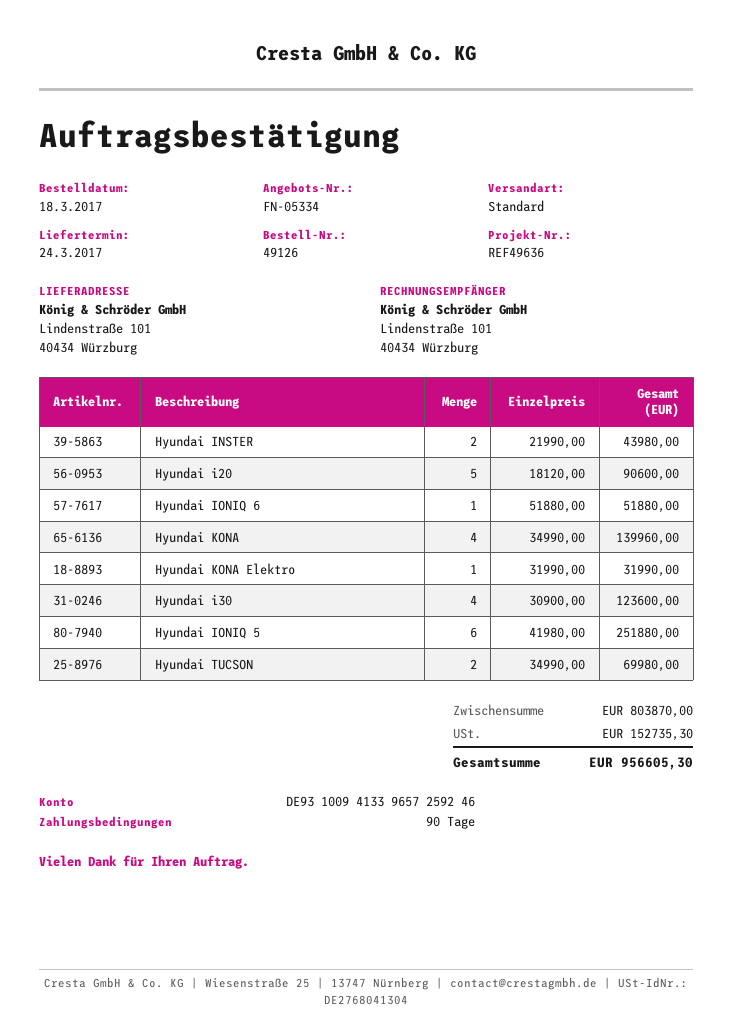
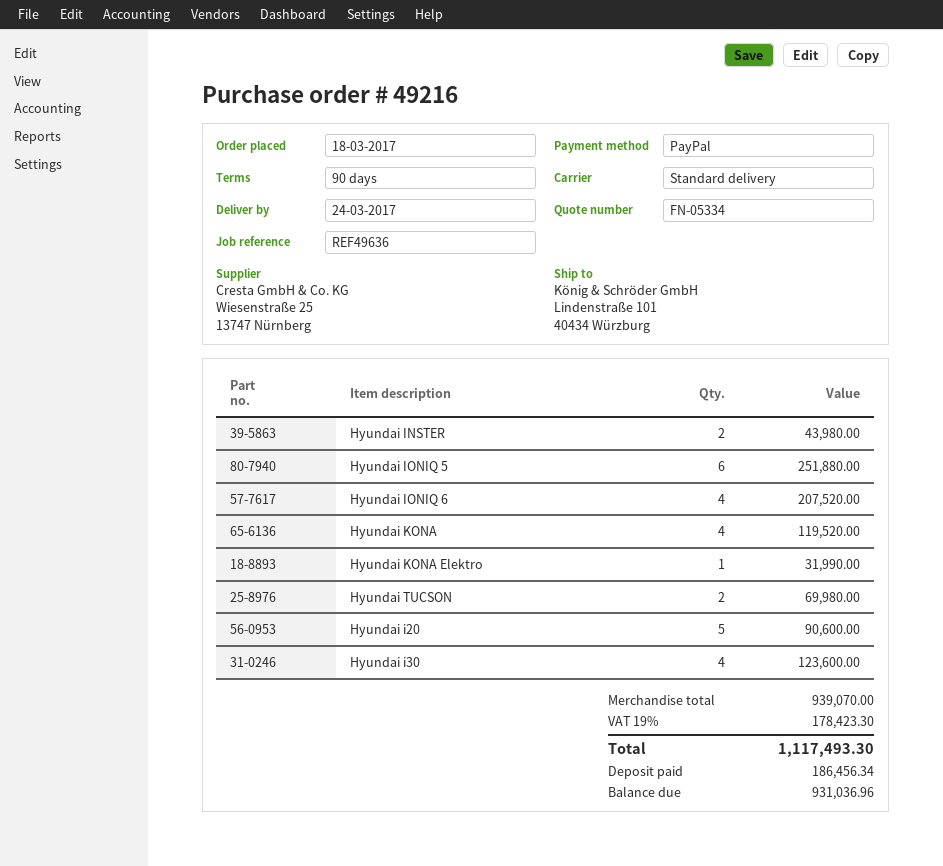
order number: 49126 -> 49216
Hyundai IONIQ 6: 1 for 51880.00 -> 4 for 207520.00
Hyundai KONA: 4 for 139960.00 -> 4 for 119520.00
subtotal: 803870.00 -> 939070.00
tax: 152735.30 -> 178423.30
total: 956605.30 -> 1117493.30

